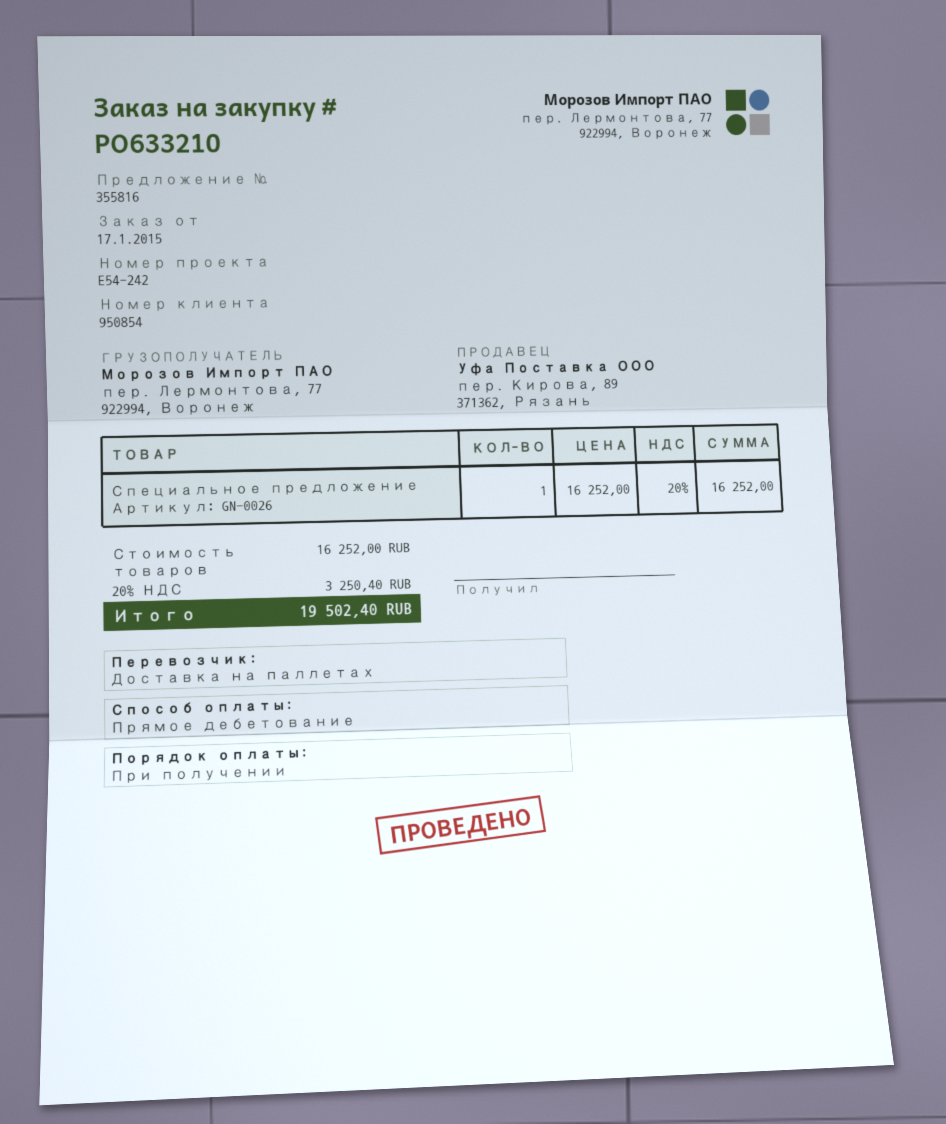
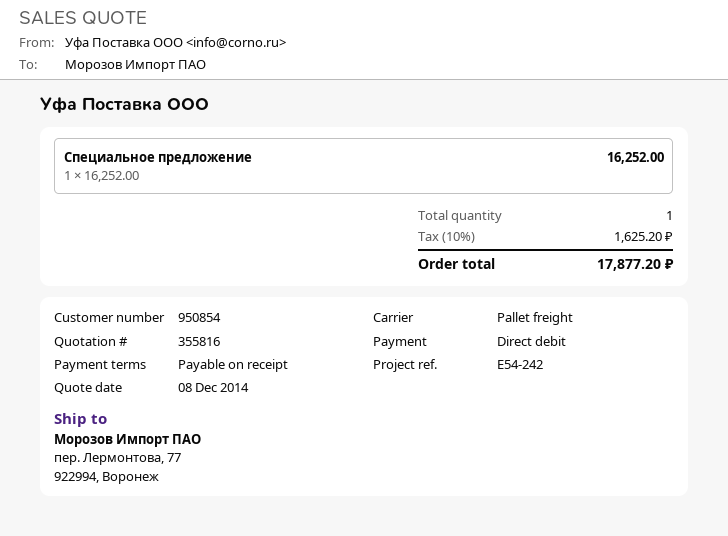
tax: 20% = 3250.40 -> 10% = 1625.20
total: 19502.40 -> 17877.20

